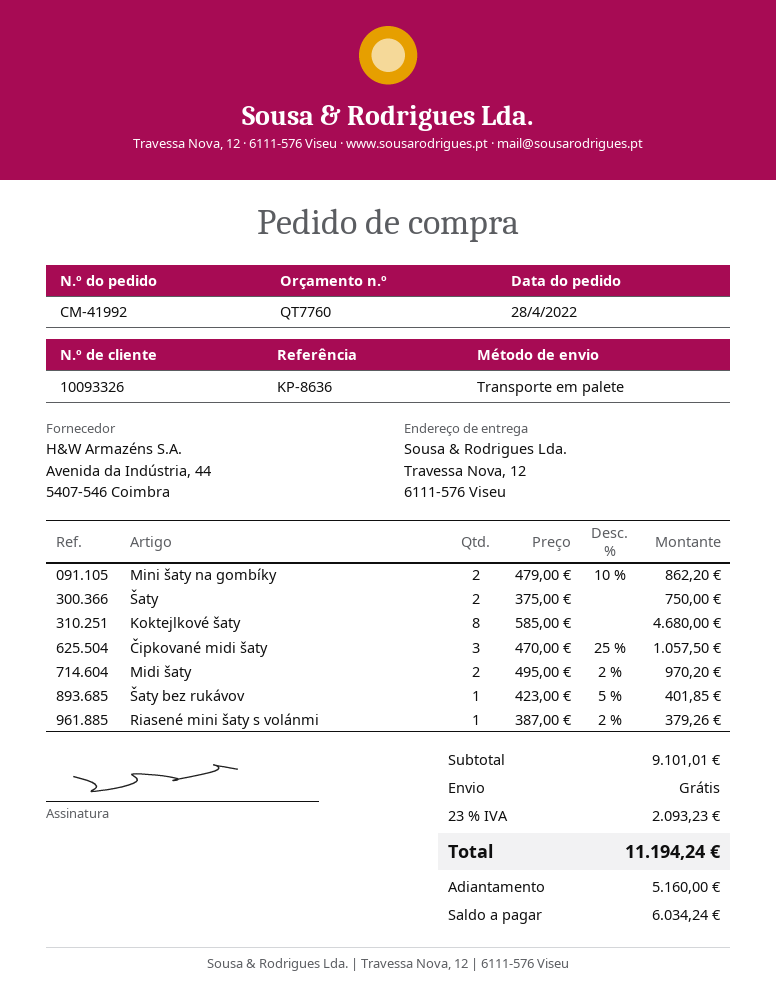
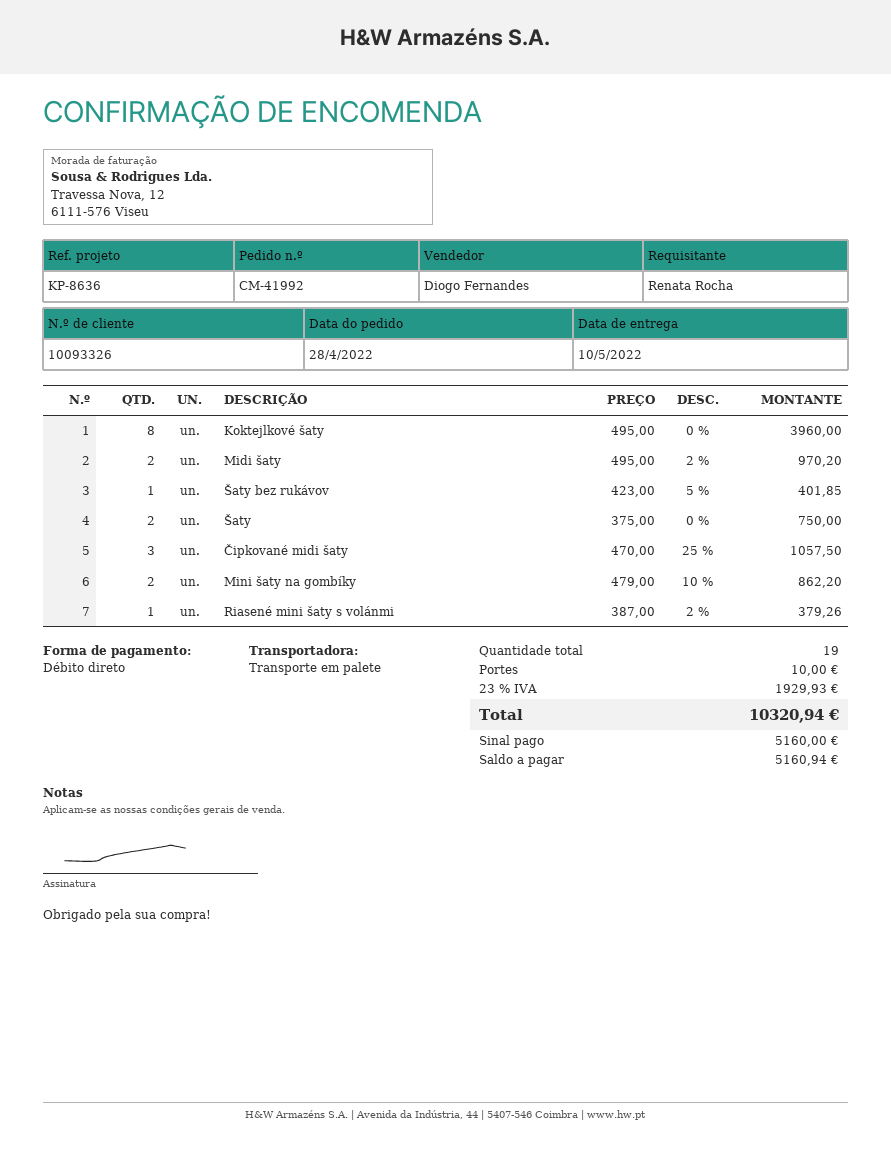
Koktejlkové šaty: 8 x 585.00 = 4680.00 -> 8 x 495.00 = 3960.00
shipping: 0.00 -> 10.00
tax: 23% = 2093.23 -> 23% = 1929.93
total: 11194.24 -> 10320.94
balance: 6034.24 -> 5160.94

